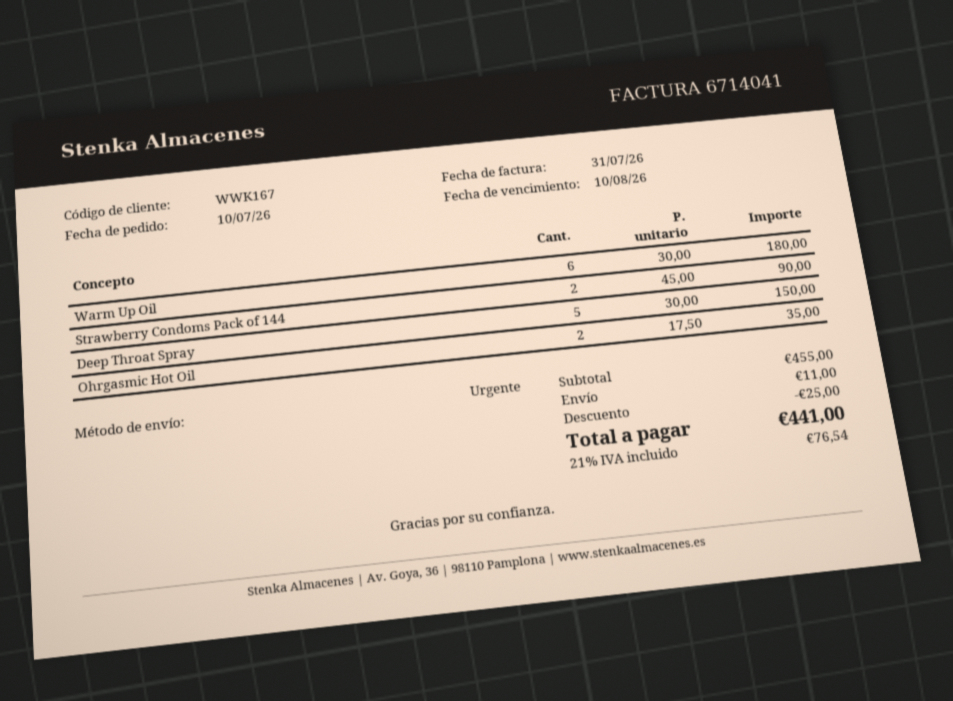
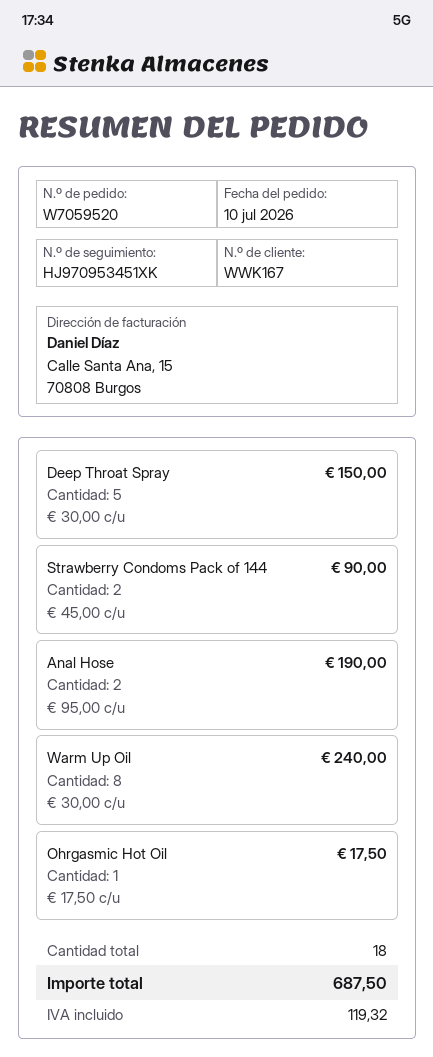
Warm Up Oil: 6 x 30.00 = 180.00 -> 8 x 30.00 = 240.00
Ohrgasmic Hot Oil: 2 x 17.50 = 35.00 -> 1 x 17.50 = 17.50
Anal Hose: none -> 2 x 95.00 = 190.00
discount: 25.00 -> none
shipping: 11.00 -> none
tax: 76.54 -> 119.32
total: 441.00 -> 687.50

